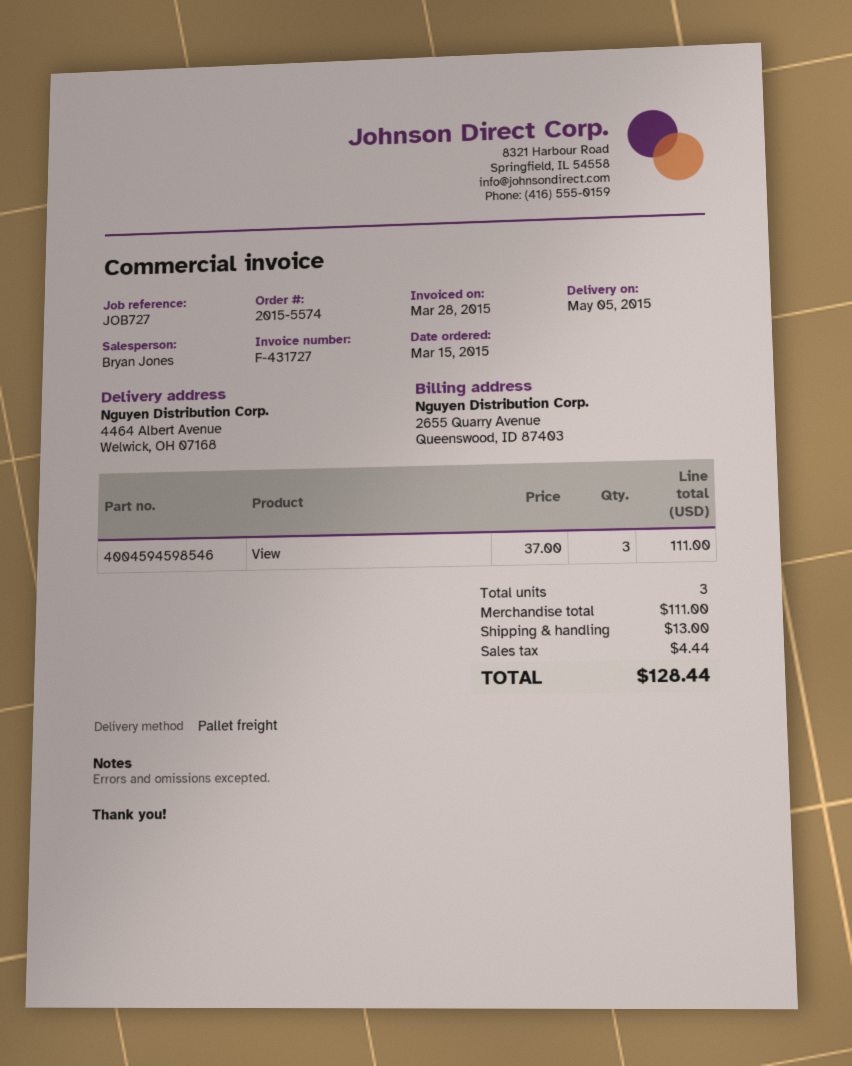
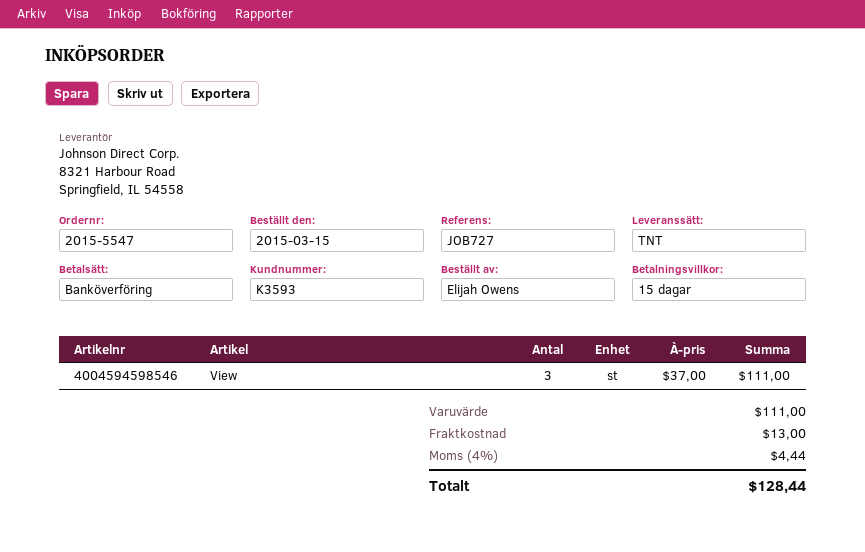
order number: 2015-5574 -> 2015-5547
shipping method: pallet freight -> TNT

